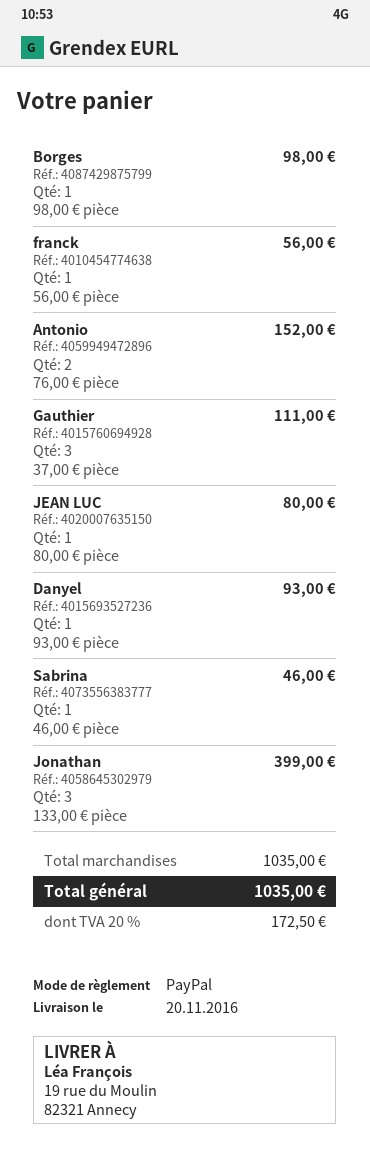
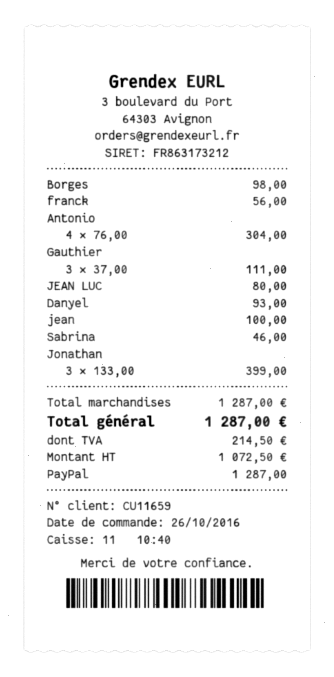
Antonio: 2 x 76.00 = 152.00 -> 4 x 76.00 = 304.00
jean: none -> 1 x 100.00 = 100.00
subtotal: 1035.00 -> 1287.00
tax: 172.50 -> 214.50
total: 1035.00 -> 1287.00

